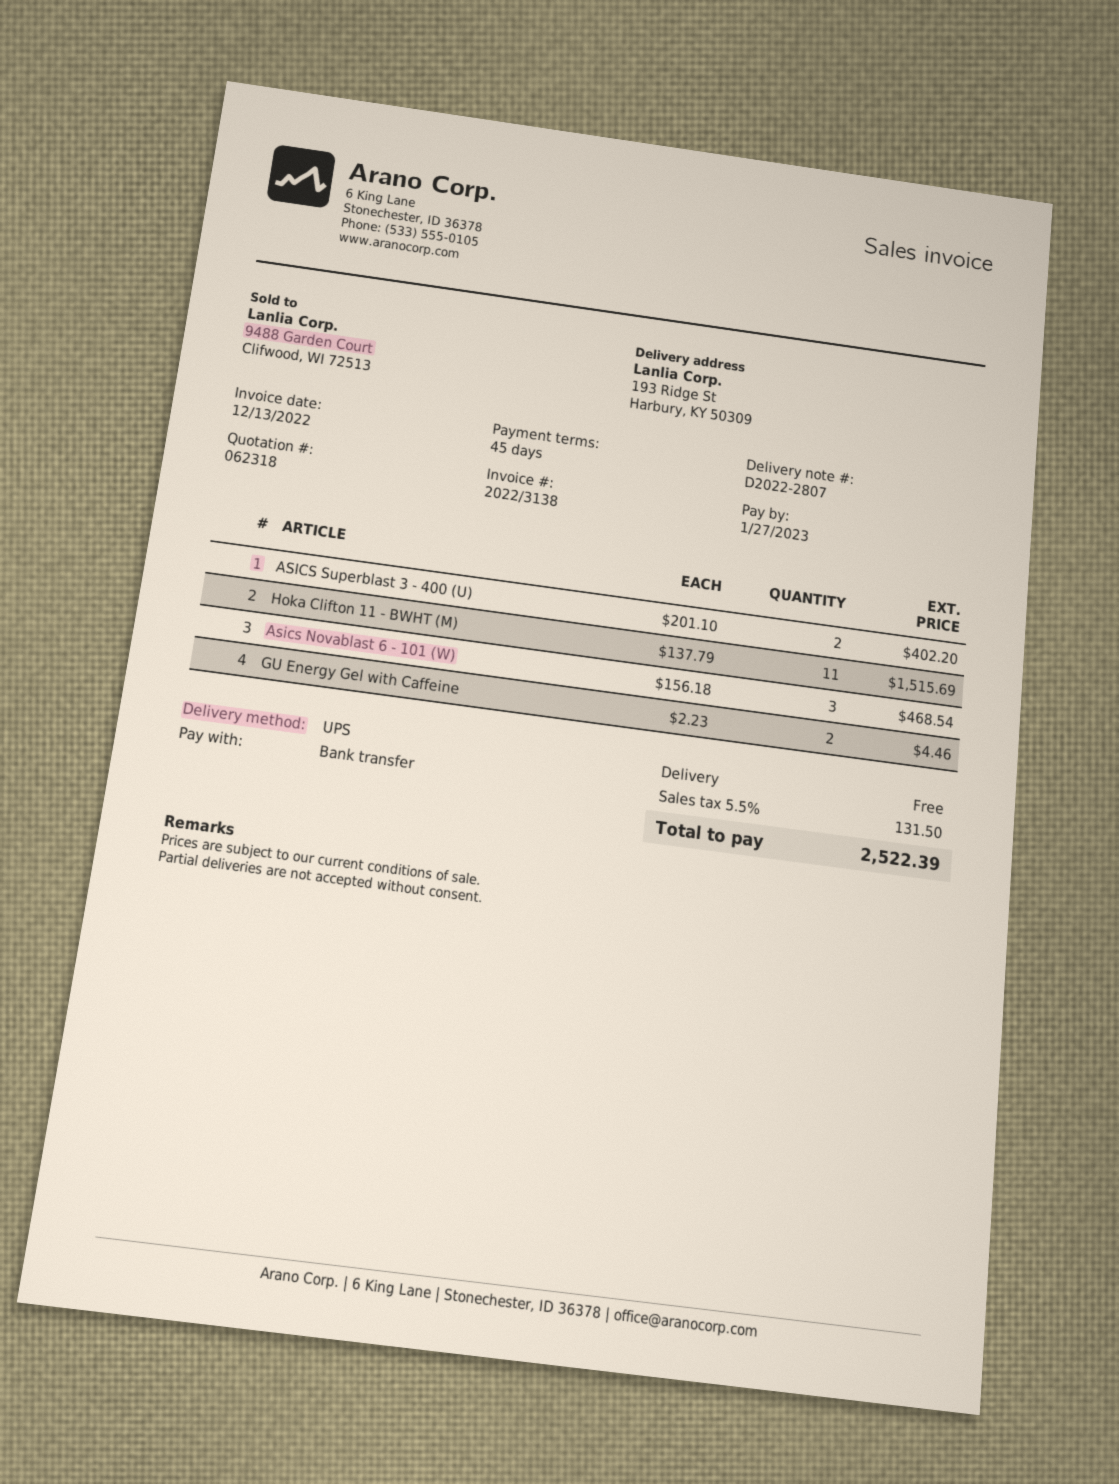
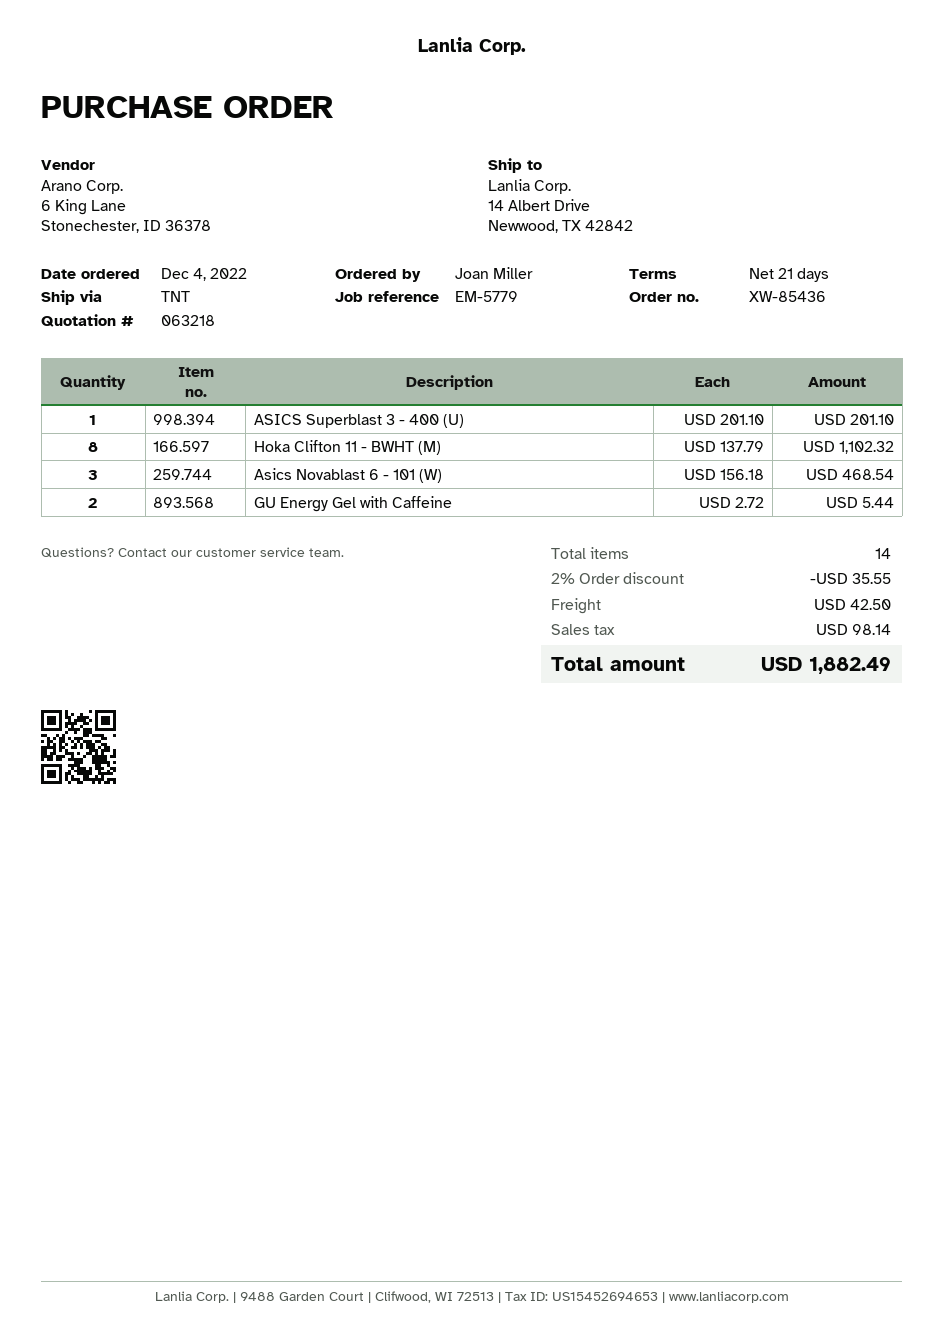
quote number: 062318 -> 063218
payment terms: 45 days -> 21 days
shipping method: UPS -> TNT
ship to: 193 Ridge St, Harbury, KY 50309 -> 14 Albert Drive, Newwood, TX 42842
ASICS Superblast 3 - 400 (U): 2 x 201.10 = 402.20 -> 1 x 201.10 = 201.10
Hoka Clifton 11 - BWHT (M): 11 x 137.79 = 1515.69 -> 8 x 137.79 = 1102.32
GU Energy Gel with Caffeine: 2 x 2.23 = 4.46 -> 2 x 2.72 = 5.44
discount: none -> 2% = 35.55
shipping: 0.00 -> 42.50
tax: 131.50 -> 98.14
total: 2522.39 -> 1882.49

